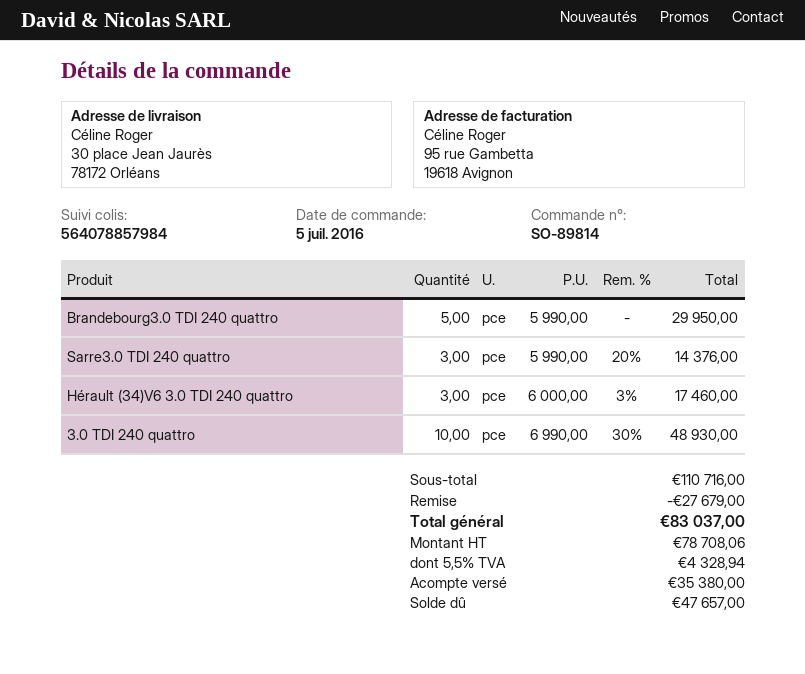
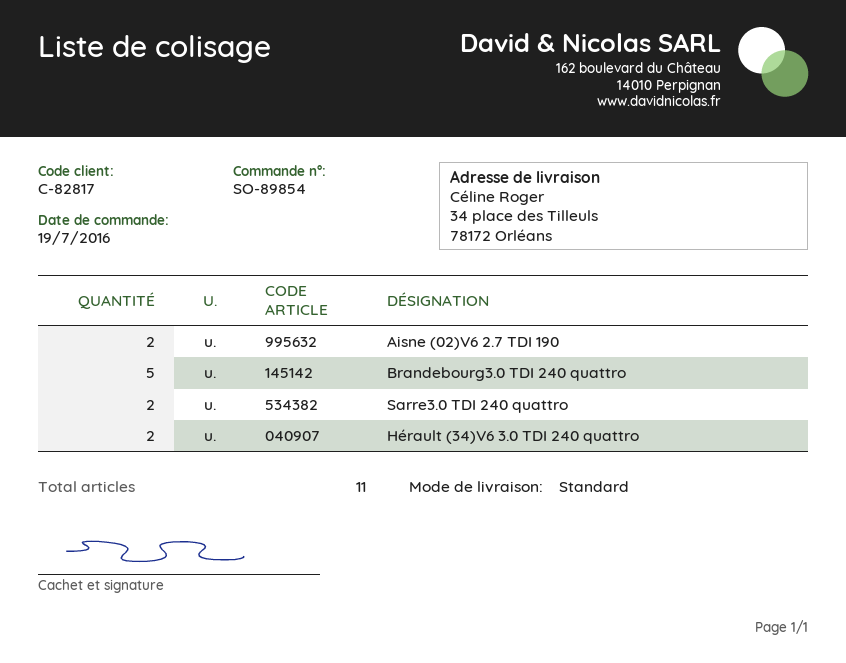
order number: SO-89814 -> SO-89854
order date: 2016-07-05 -> 2016-07-19
ship to: 30 place Jean Jaurès, 78172 Orléans -> 34 place des Tilleuls, 78172 Orléans
Sarre3.0 TDI 240 quattro: 3 -> 2
Hérault (34)V6 3.0 TDI 240 quattro: 3 -> 2
3.0 TDI 240 quattro: 10 -> none
Aisne (02)V6 2.7 TDI 190: none -> 2

